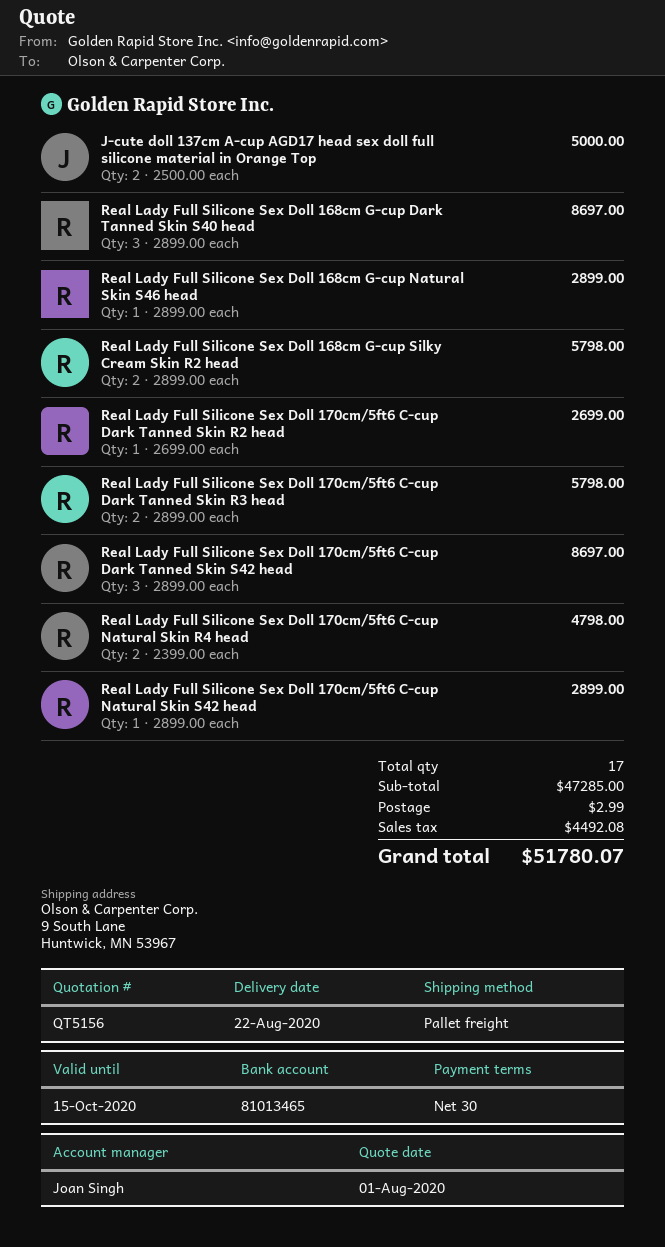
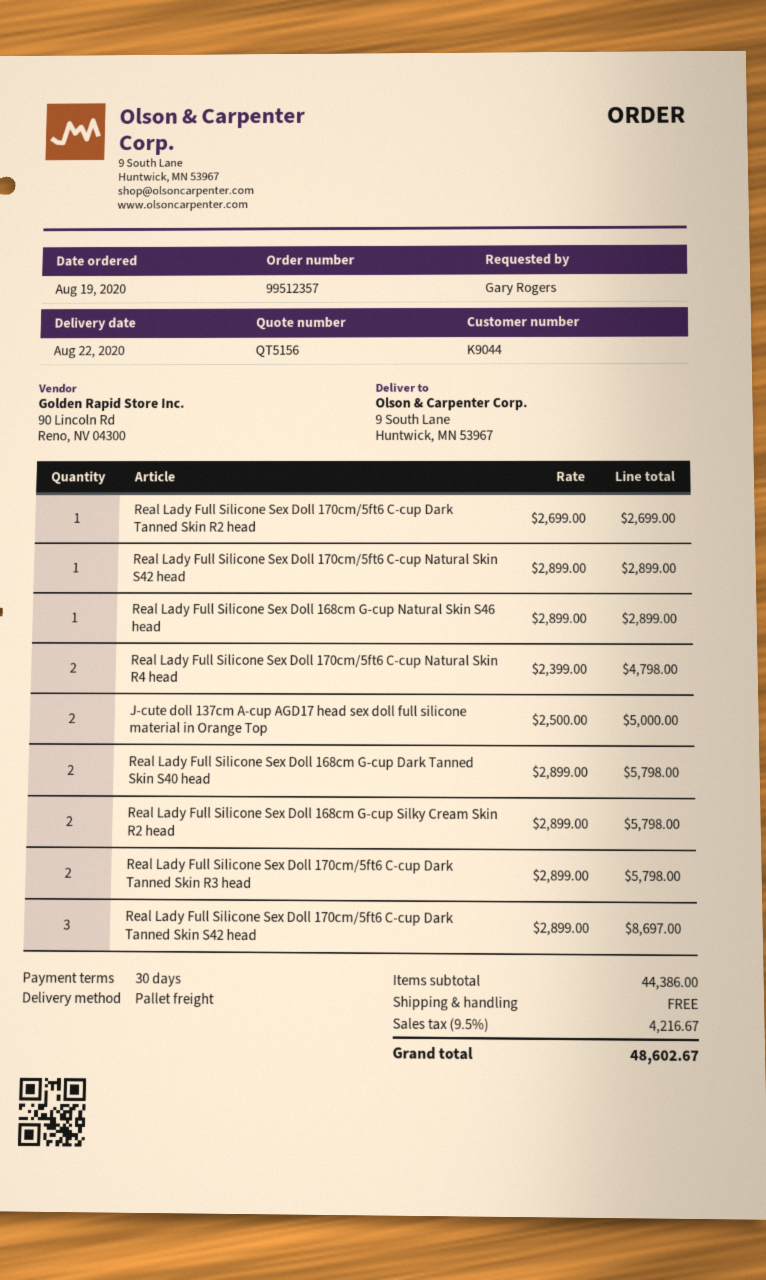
Real Lady Full Silicone Sex Doll 168cm G-cup Dark Tanned Skin S40 head: 3 x 2899.00 = 8697.00 -> 2 x 2899.00 = 5798.00
subtotal: 47285.00 -> 44386.00
shipping: 2.99 -> 0.00
tax: 4492.08 -> 4216.67
total: 51780.07 -> 48602.67

